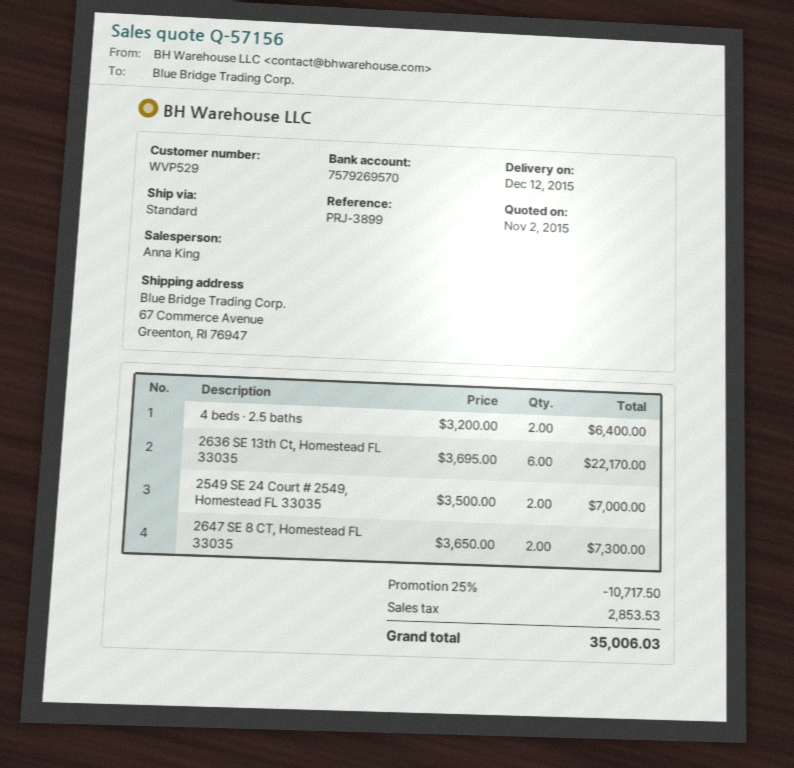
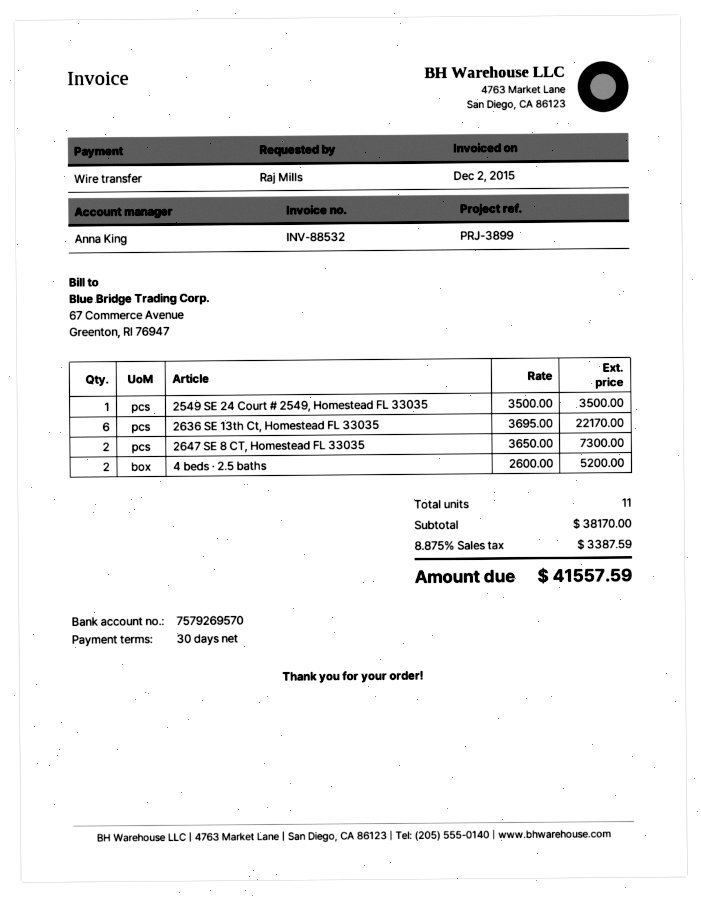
4 beds · 2.5 baths: 2 x 3200.00 = 6400.00 -> 2 x 2600.00 = 5200.00
2549 SE 24 Court # 2549, Homestead FL 33035: 2 x 3500.00 = 7000.00 -> 1 x 3500.00 = 3500.00
discount: 25% = 10717.50 -> none
tax: 2853.53 -> 3387.59
total: 35006.03 -> 41557.59

